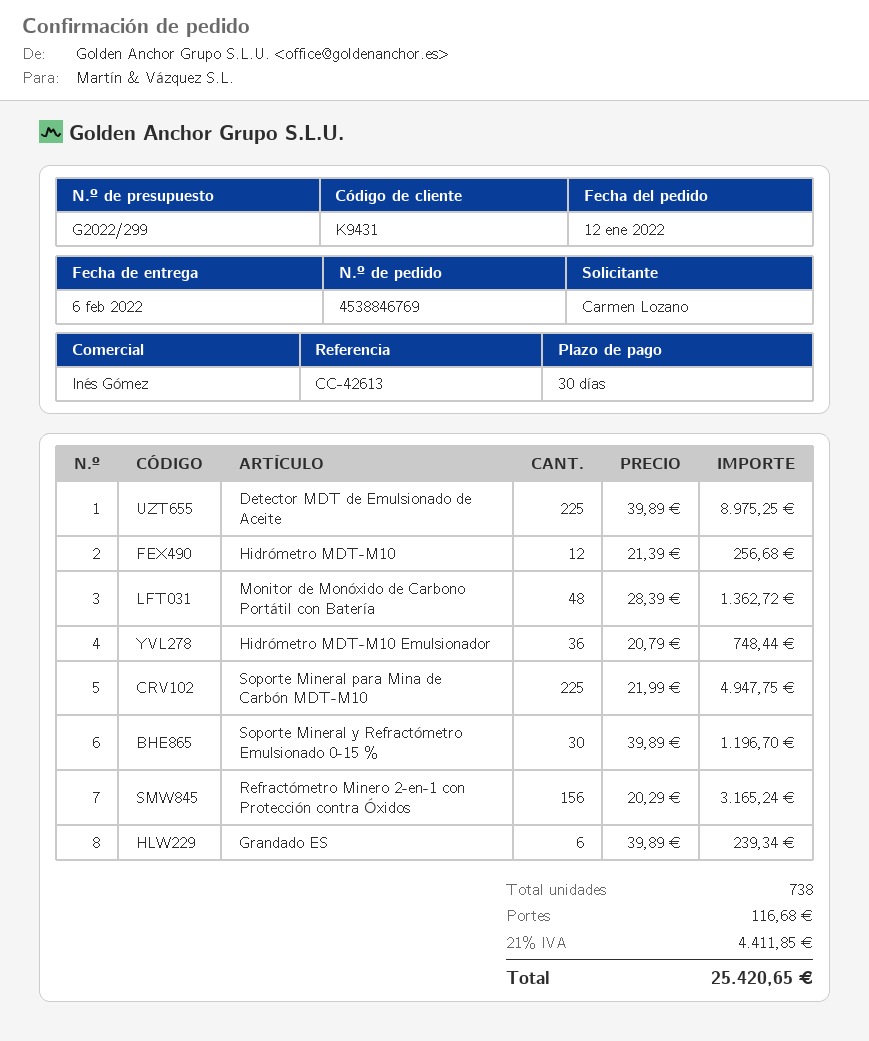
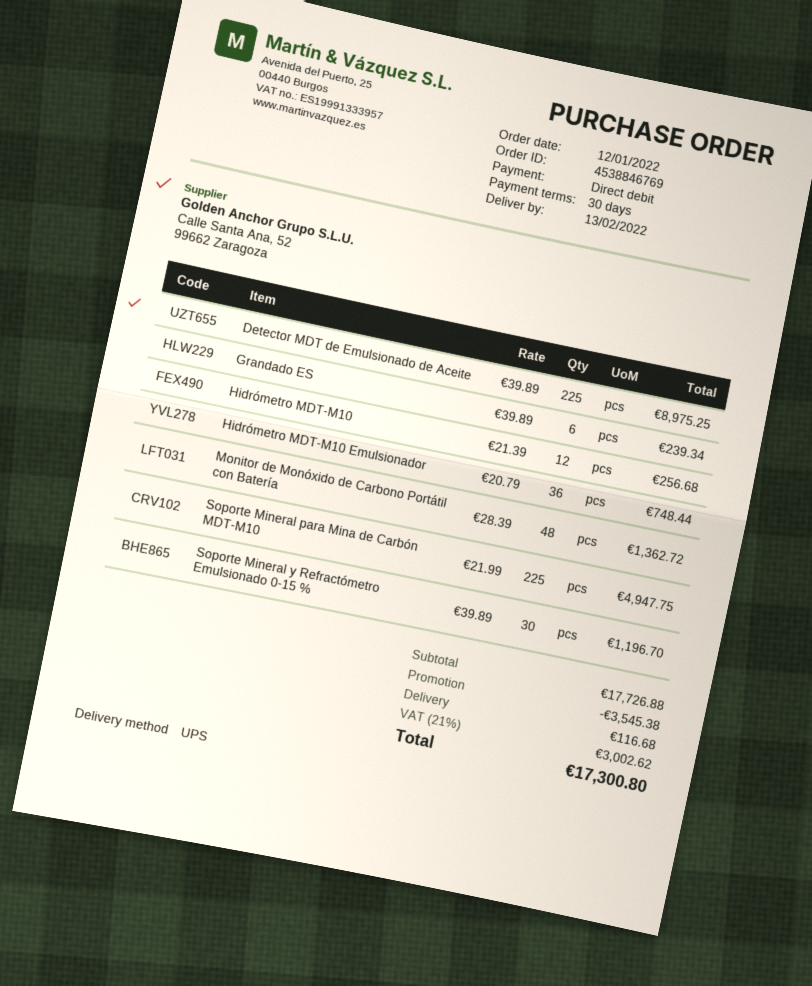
delivery date: 2022-02-06 -> 2022-02-13
Refractómetro Minero 2‑en‑1 con Protección contra Óxidos: 156 x 20.29 = 3165.24 -> none
discount: none -> 3545.38
tax: 21% = 4411.85 -> 21% = 3002.62
total: 25420.65 -> 17300.80

